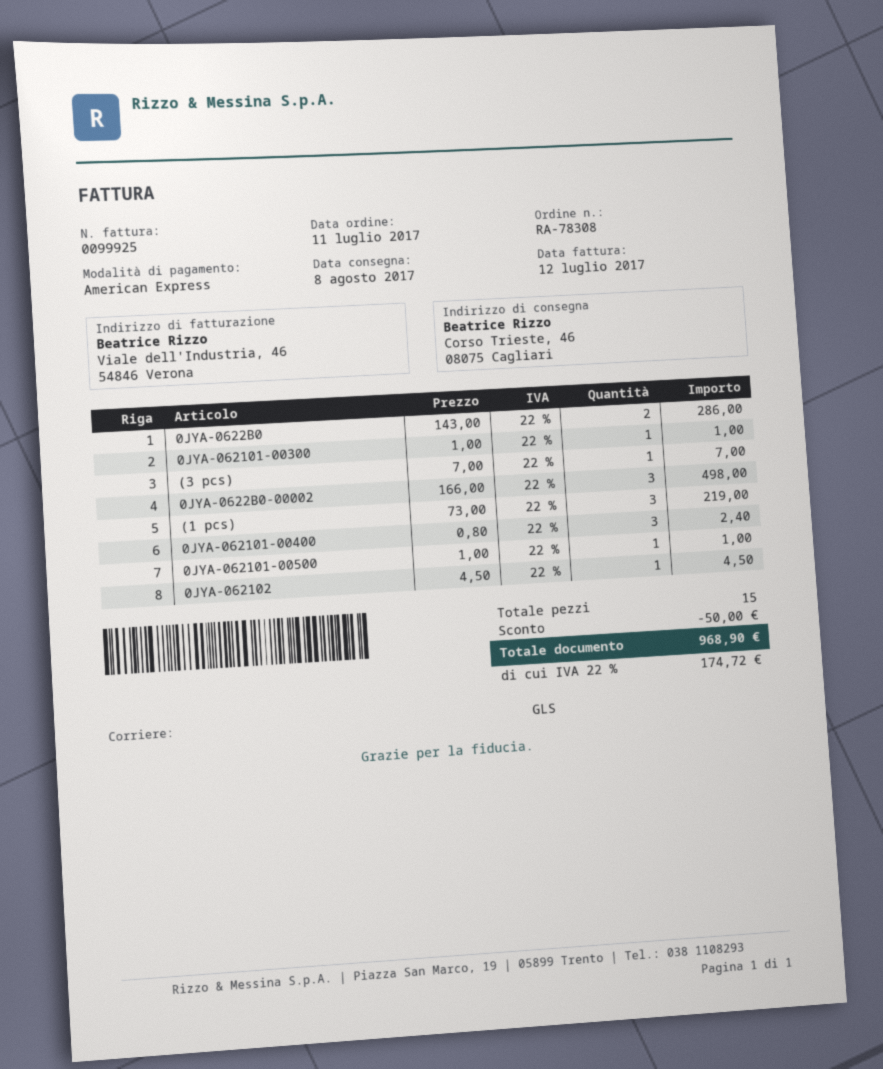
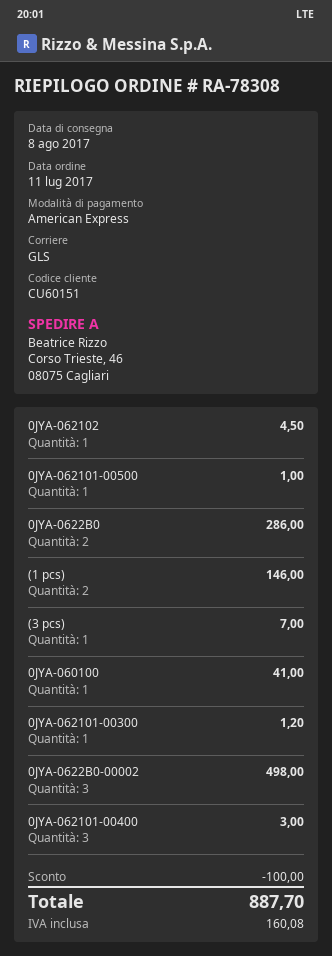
0JYA-062101-00300: 1 for 1.00 -> 1 for 1.20
(1 pcs): 3 for 219.00 -> 2 for 146.00
0JYA-062101-00400: 3 for 2.40 -> 3 for 3.00
0JYA-060100: none -> 1 for 41.00
discount: 50.00 -> 100.00
tax: 174.72 -> 160.08
total: 968.90 -> 887.70

